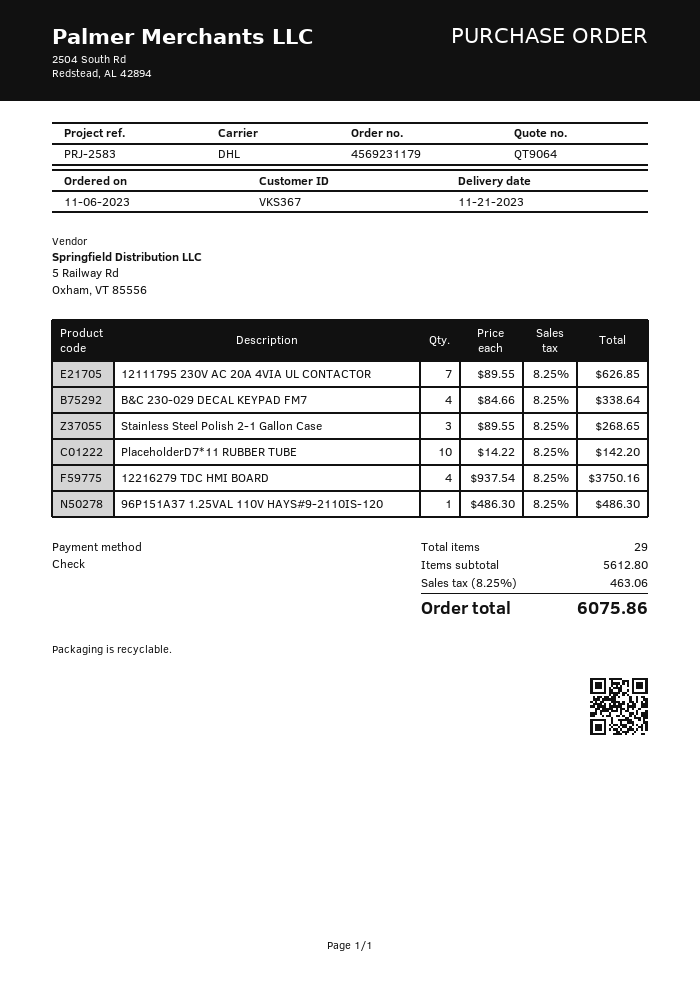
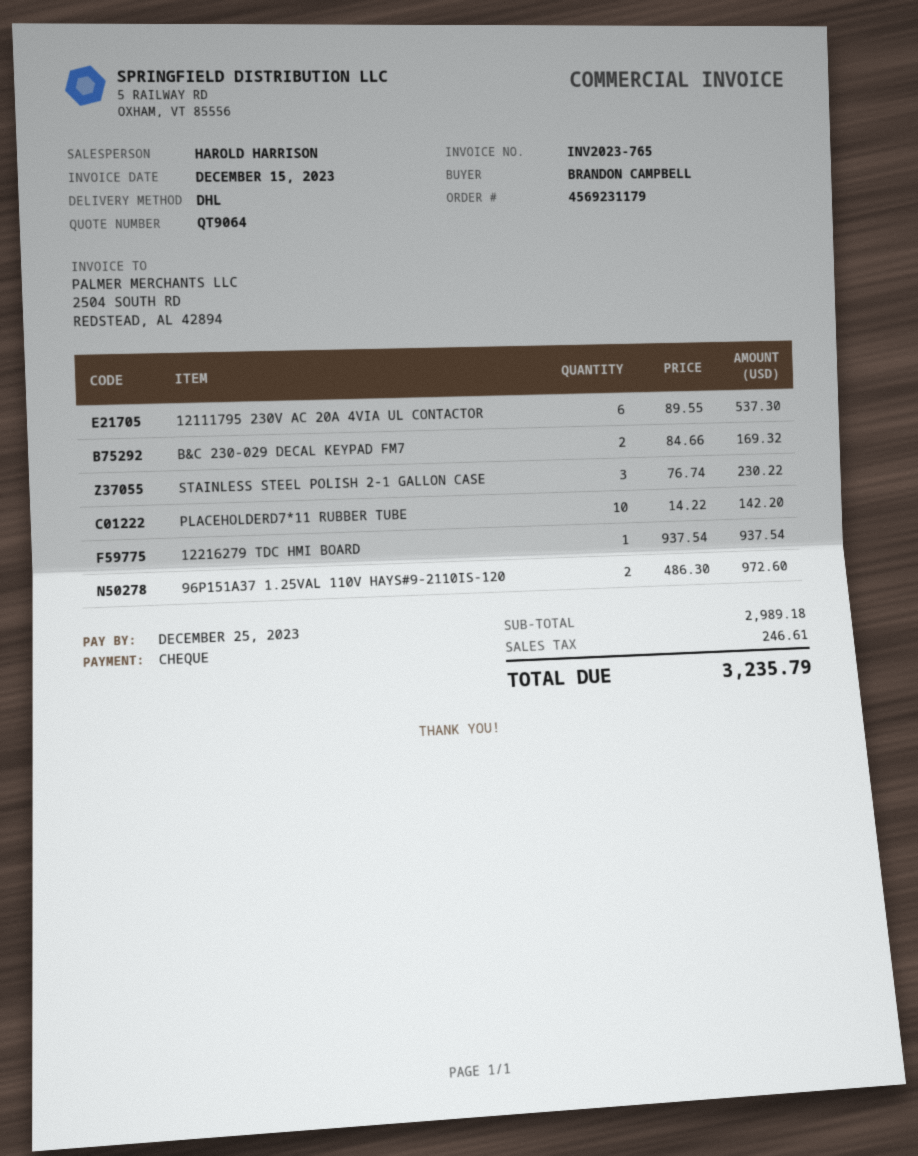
12111795 230V AC 20A 4VIA UL CONTACTOR: 7 x 89.55 = 626.85 -> 6 x 89.55 = 537.30
B&C 230-029 DECAL KEYPAD FM7: 4 x 84.66 = 338.64 -> 2 x 84.66 = 169.32
Stainless Steel Polish 2-1 Gallon Case: 3 x 89.55 = 268.65 -> 3 x 76.74 = 230.22
12216279 TDC HMI BOARD: 4 x 937.54 = 3750.16 -> 1 x 937.54 = 937.54
96P151A37 1.25VAL 110V HAYS#9-2110IS-120: 1 x 486.30 = 486.30 -> 2 x 486.30 = 972.60
subtotal: 5612.80 -> 2989.18
tax: 463.06 -> 246.61
total: 6075.86 -> 3235.79

